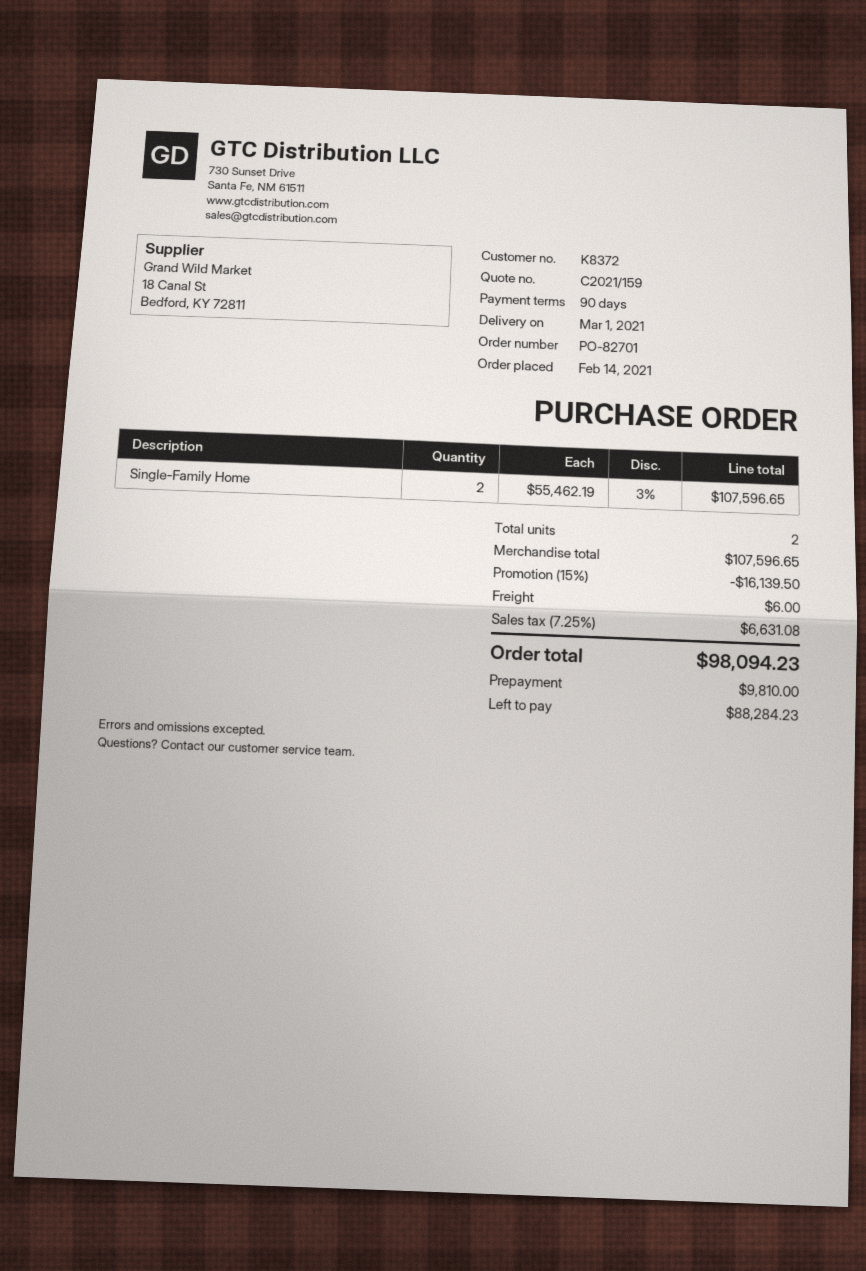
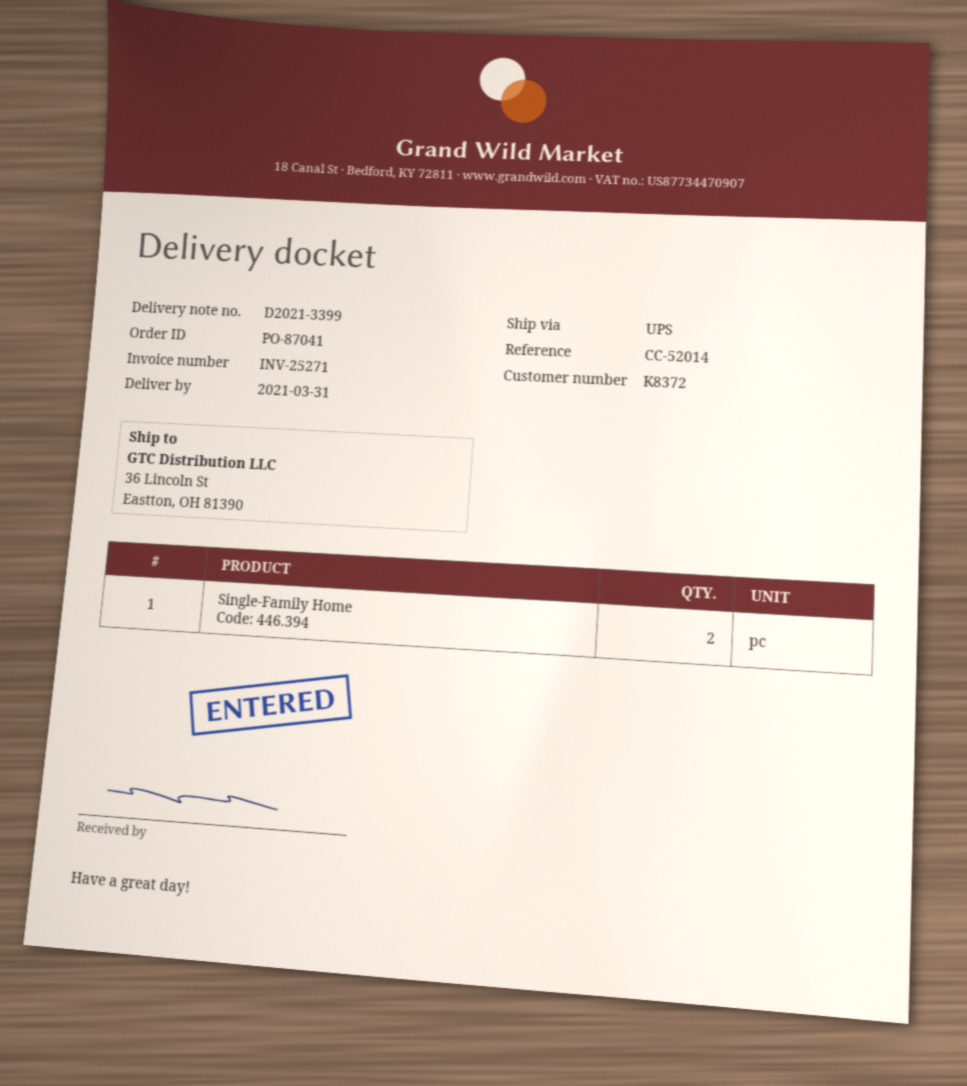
order number: PO-82701 -> PO-87041
delivery date: 2021-03-01 -> 2021-03-31

